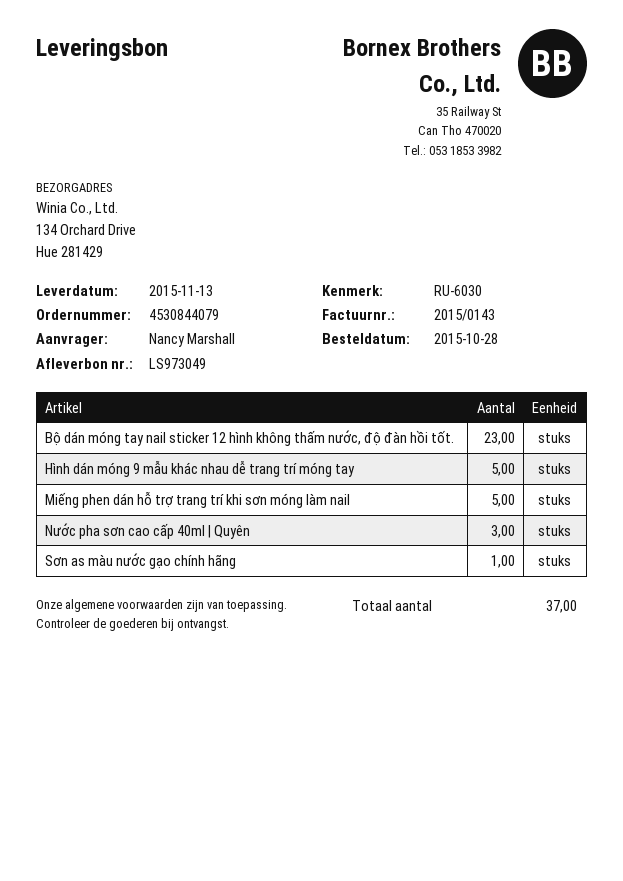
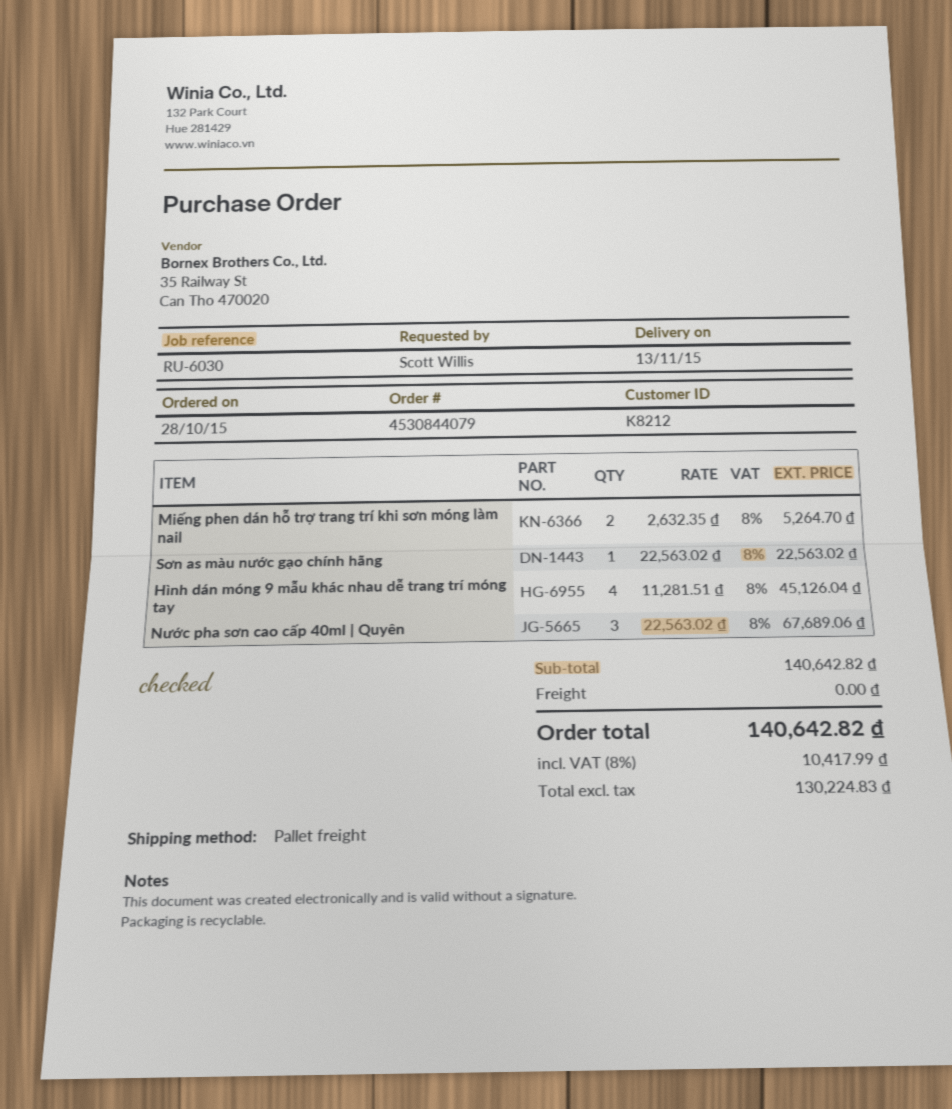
ordered by: Nancy Marshall -> Scott Willis
Bộ dán móng tay nail sticker 12 hình không thấm nước, độ đàn hồi tốt.: 23 -> none
Hình dán móng 9 mẫu khác nhau dễ trang trí móng tay: 5 -> 4
Miếng phen dán hỗ trợ trang trí khi sơn móng làm nail: 5 -> 2

